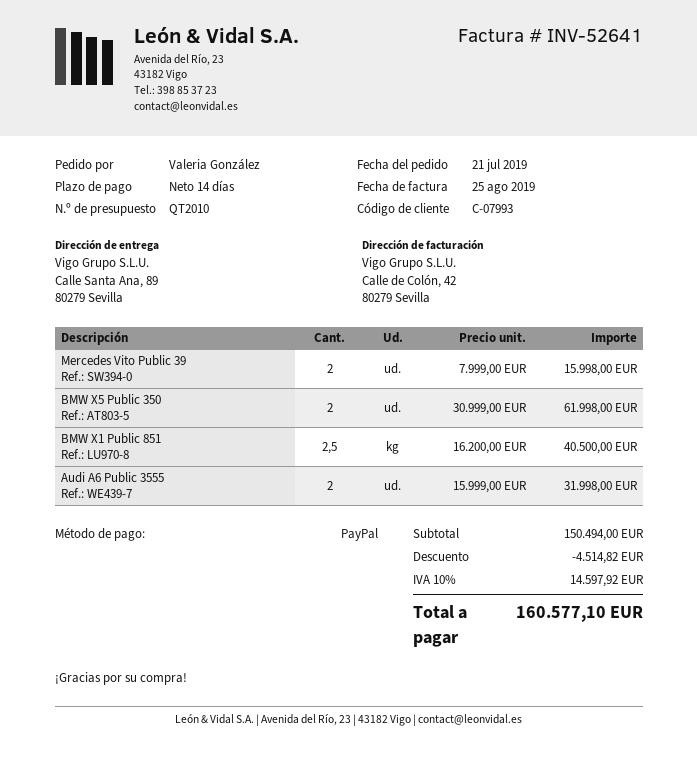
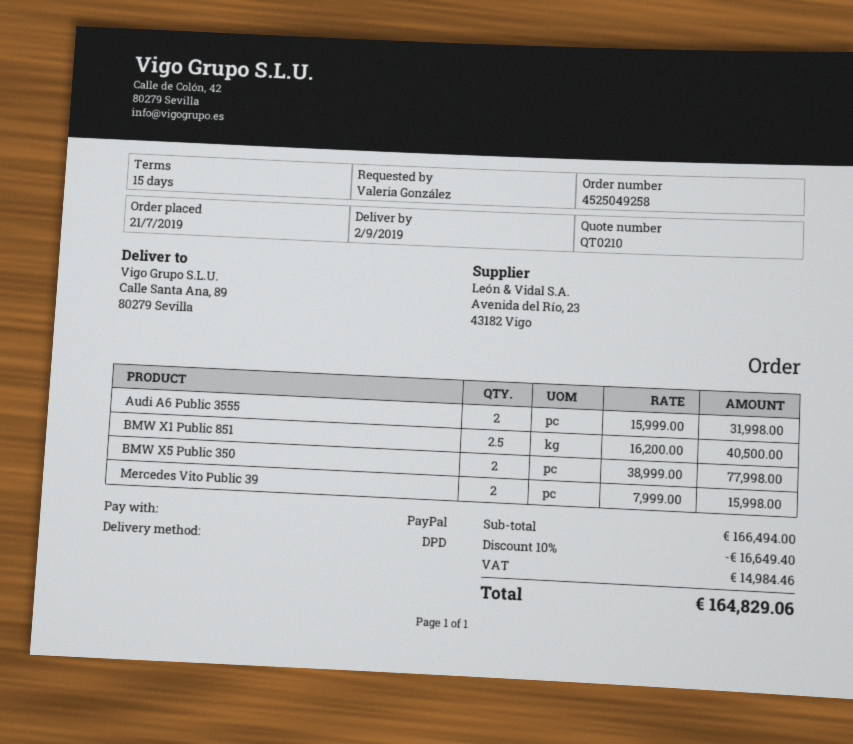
quote number: QT2010 -> QT0210
payment terms: 14 days -> 15 days
BMW X5 Public 350: 2 x 30999.00 = 61998.00 -> 2 x 38999.00 = 77998.00
subtotal: 150494.00 -> 166494.00
discount: 4514.82 -> 16649.40
tax: 14597.92 -> 14984.46
total: 160577.10 -> 164829.06

